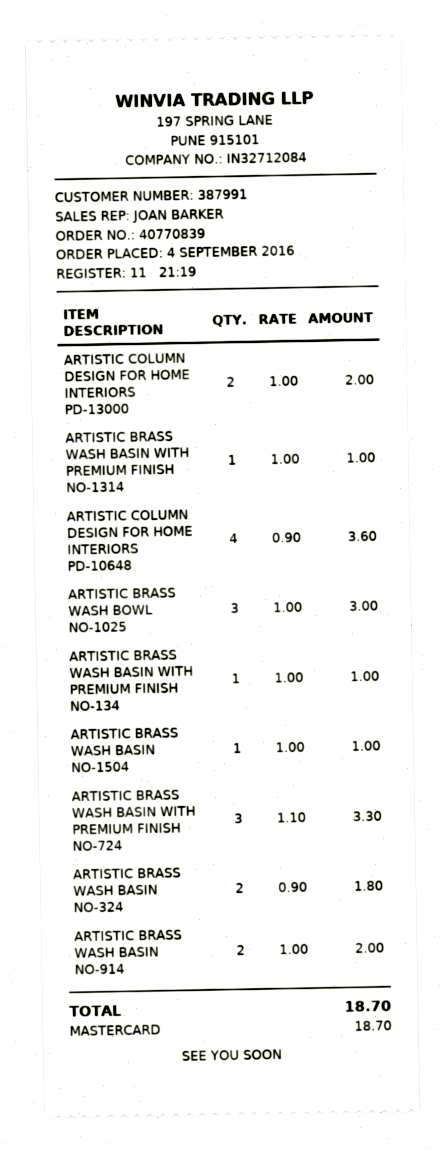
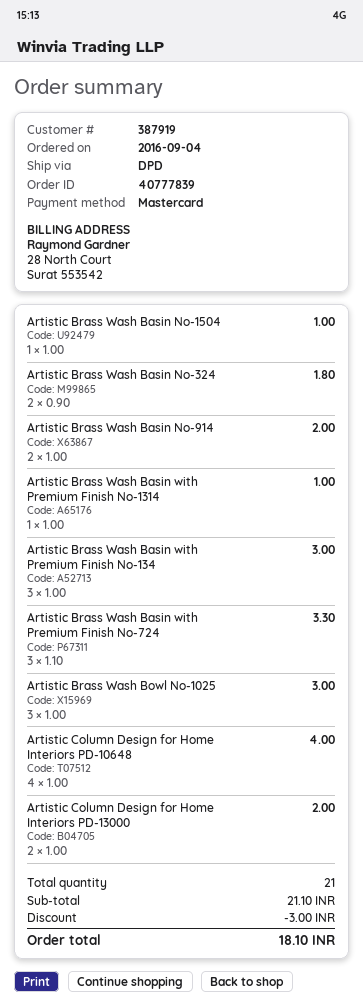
order number: 40770839 -> 40777839
customer number: 387991 -> 387919
ARTISTIC COLUMN DESIGN FOR HOME INTERIORS PD-10648: 4 x 0.90 = 3.60 -> 4 x 1.00 = 4.00
ARTISTIC BRASS WASH BASIN WITH PREMIUM FINISH NO-134: 1 x 1.00 = 1.00 -> 3 x 1.00 = 3.00
discount: none -> 3.00
total: 18.70 -> 18.10

